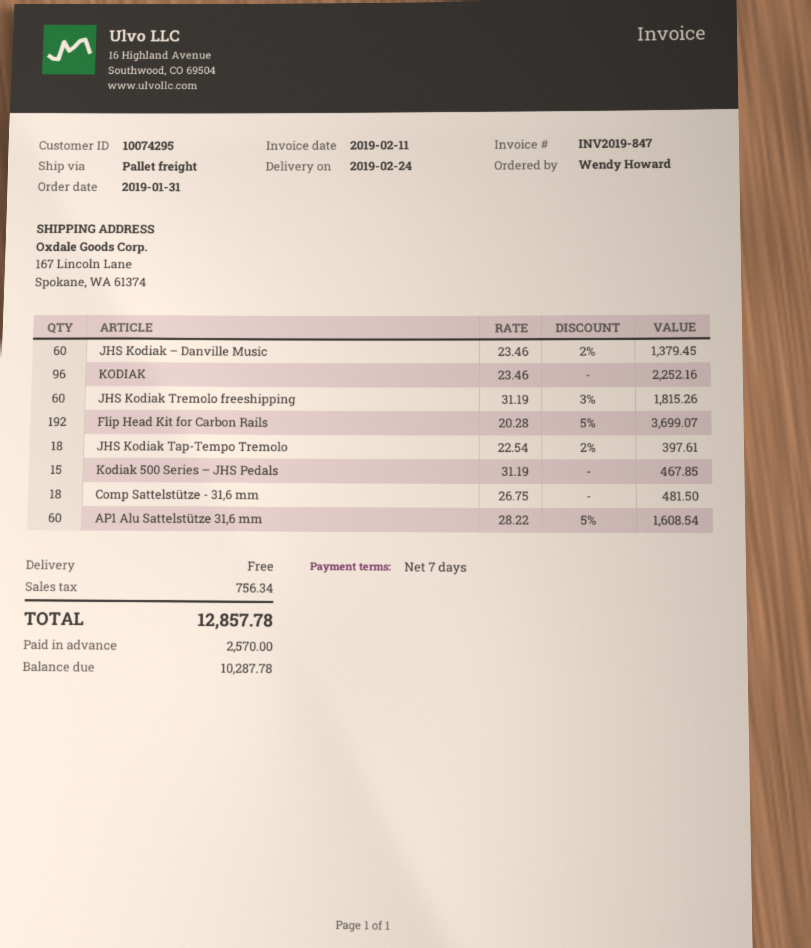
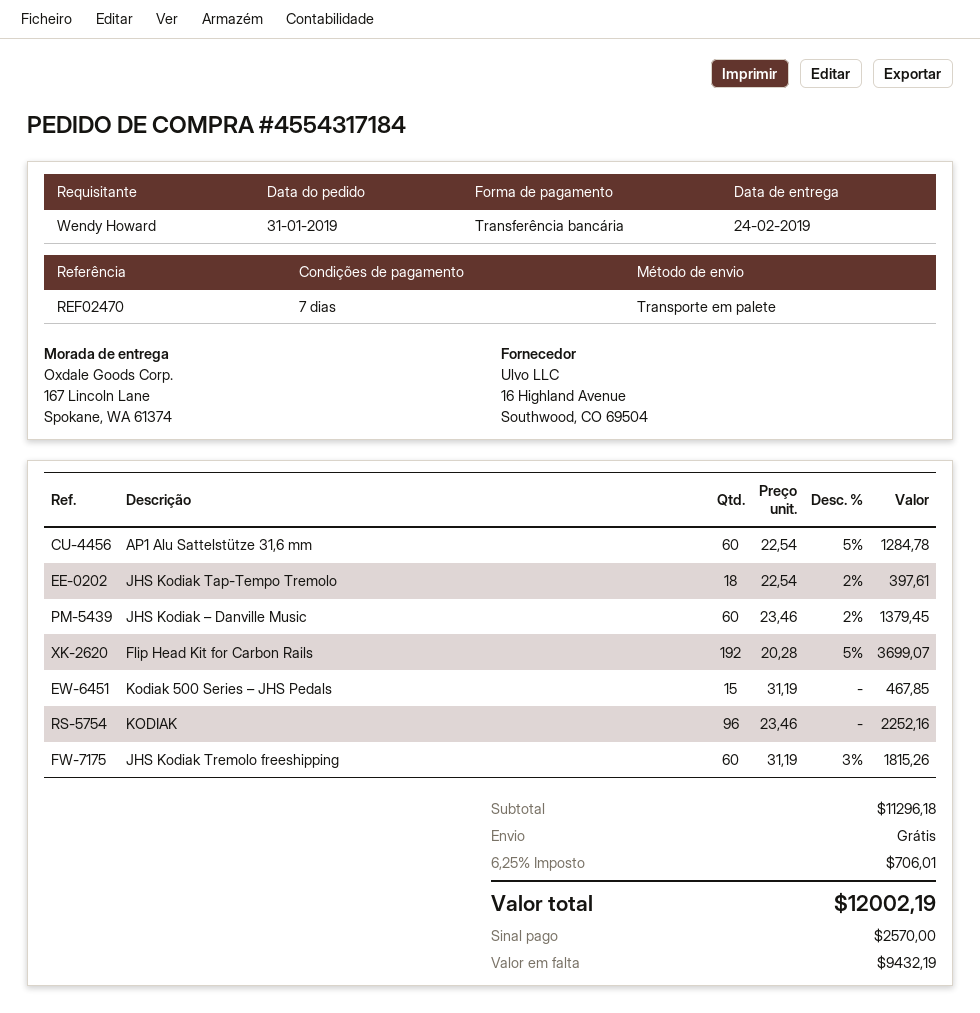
Comp Sattelstütze - 31,6 mm: 18 x 26.75 = 481.50 -> none
AP1 Alu Sattelstütze 31,6 mm: 60 x 28.22 - 5% = 1608.54 -> 60 x 22.54 - 5% = 1284.78
tax: 756.34 -> 706.01
total: 12857.78 -> 12002.19
balance: 10287.78 -> 9432.19

